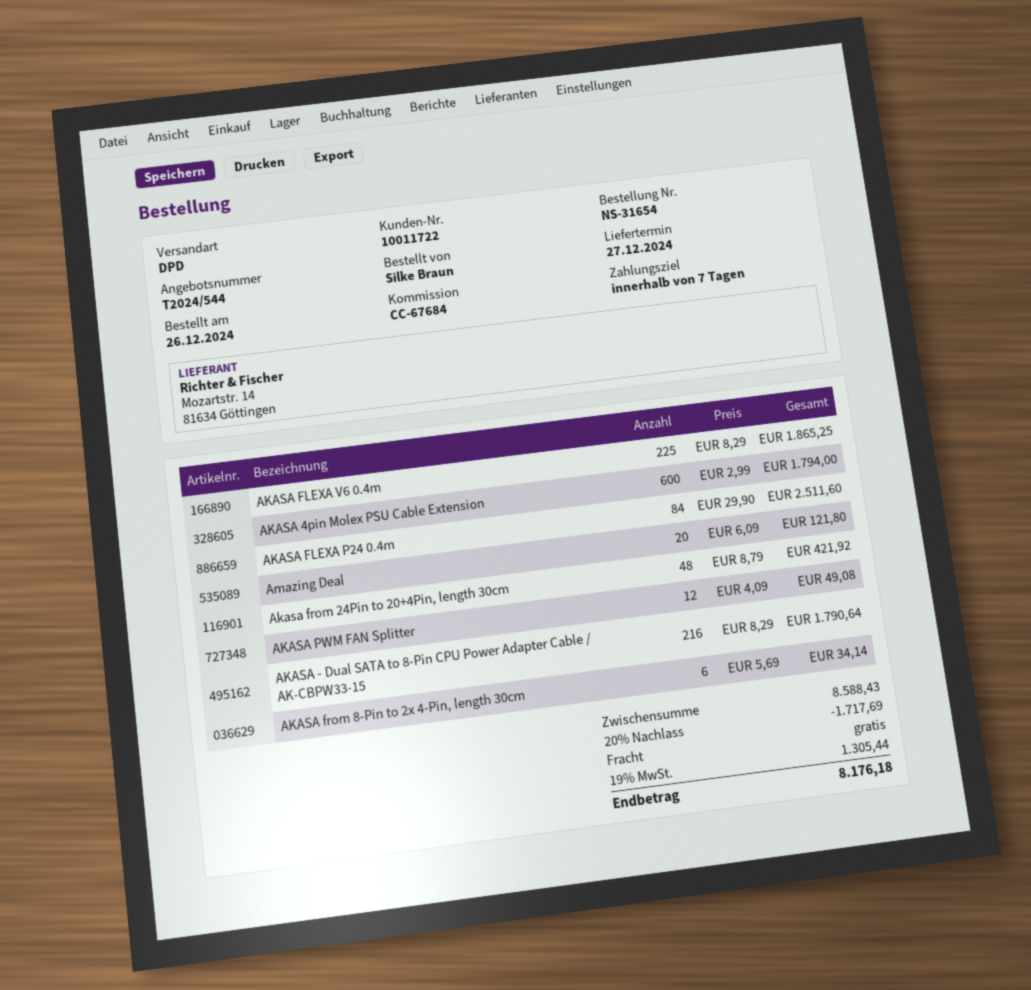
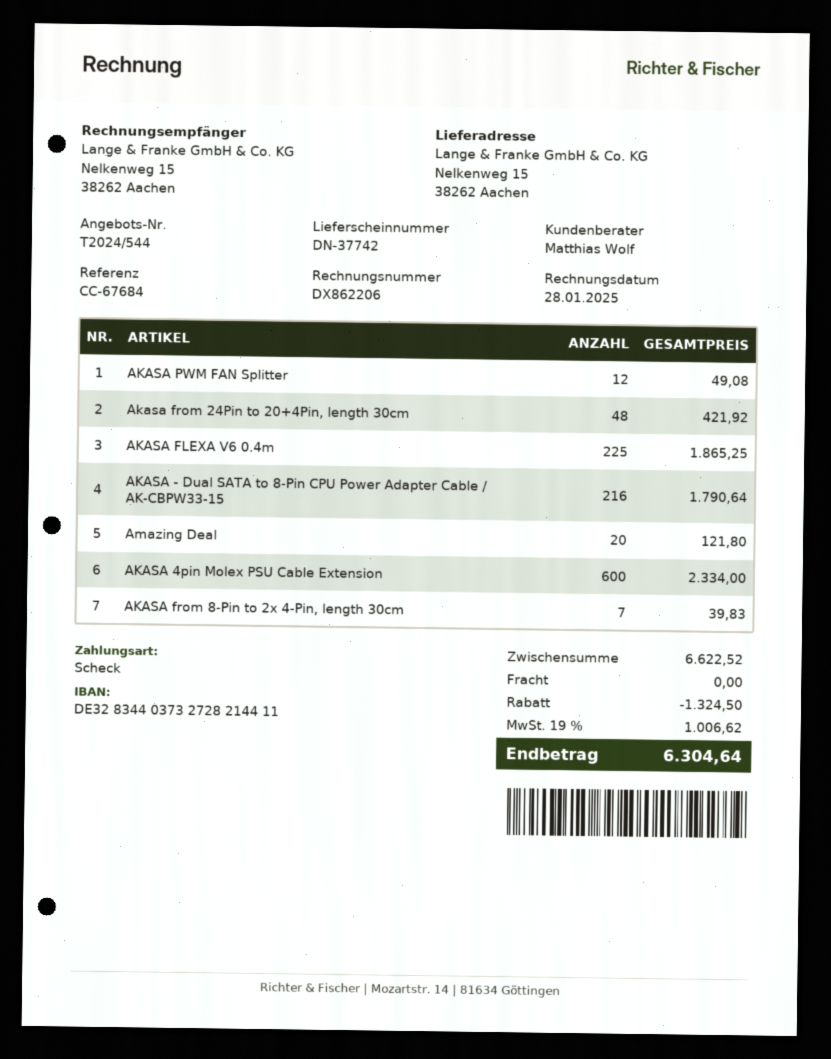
AKASA 4pin Molex PSU Cable Extension: 600 for 1794.00 -> 600 for 2334.00
AKASA FLEXA P24 0.4m: 84 for 2511.60 -> none
AKASA from 8-Pin to 2x 4-Pin, length 30cm: 6 for 34.14 -> 7 for 39.83
subtotal: 8588.43 -> 6622.52
discount: 1717.69 -> 1324.50
tax: 19% = 1305.44 -> 19% = 1006.62
total: 8176.18 -> 6304.64

